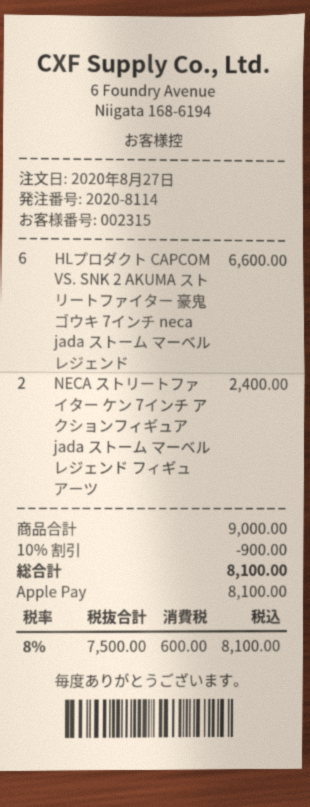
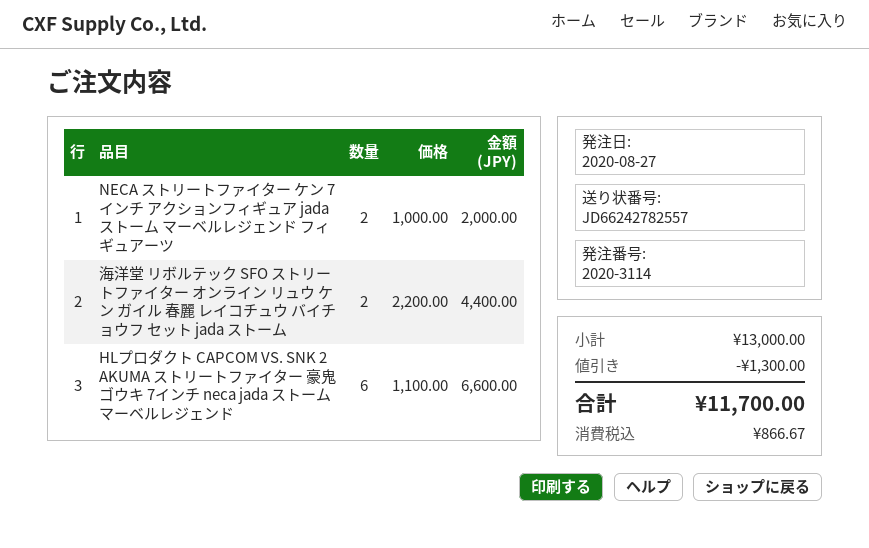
order number: 2020-8114 -> 2020-3114
NECA ストリートファイター ケン 7インチ アクションフィギュア jada ストーム マーベルレジェンド フィギュアーツ: 2 for 2400.00 -> 2 for 2000.00
海洋堂 リボルテック SFO ストリートファイター オンライン リュウ ケン ガイル 春麗 レイコチュウ バイチョウフ セット jada ストーム: none -> 2 for 4400.00
subtotal: 9000.00 -> 13000.00
discount: 900.00 -> 1300.00
tax: 600.00 -> 866.67
total: 8100.00 -> 11700.00

